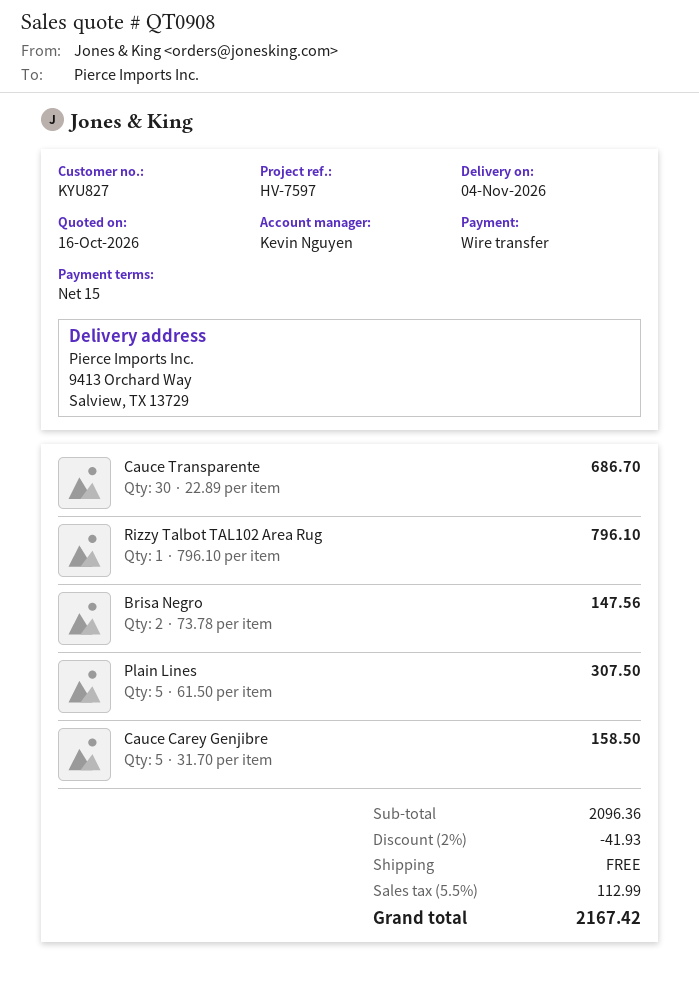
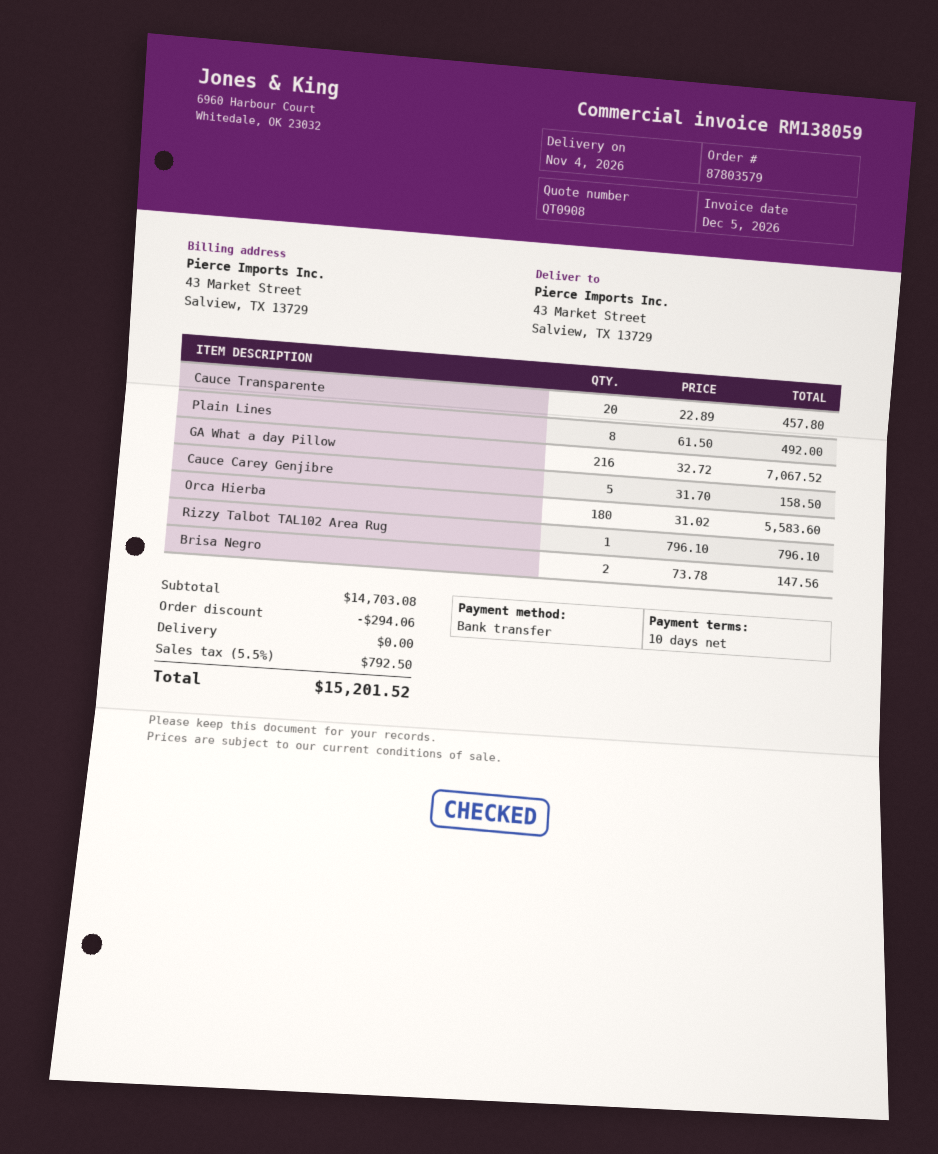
payment terms: 15 days -> 10 days
ship to: 9413 Orchard Way, Salview, TX 13729 -> 43 Market Street, Salview, TX 13729
Cauce Transparente: 30 x 22.89 = 686.70 -> 20 x 22.89 = 457.80
Plain Lines: 5 x 61.50 = 307.50 -> 8 x 61.50 = 492.00
GA What a day Pillow: none -> 216 x 32.72 = 7067.52
Orca Hierba: none -> 180 x 31.02 = 5583.60
subtotal: 2096.36 -> 14703.08
discount: 41.93 -> 294.06
tax: 5.5% = 112.99 -> 5.5% = 792.50
total: 2167.42 -> 15201.52

